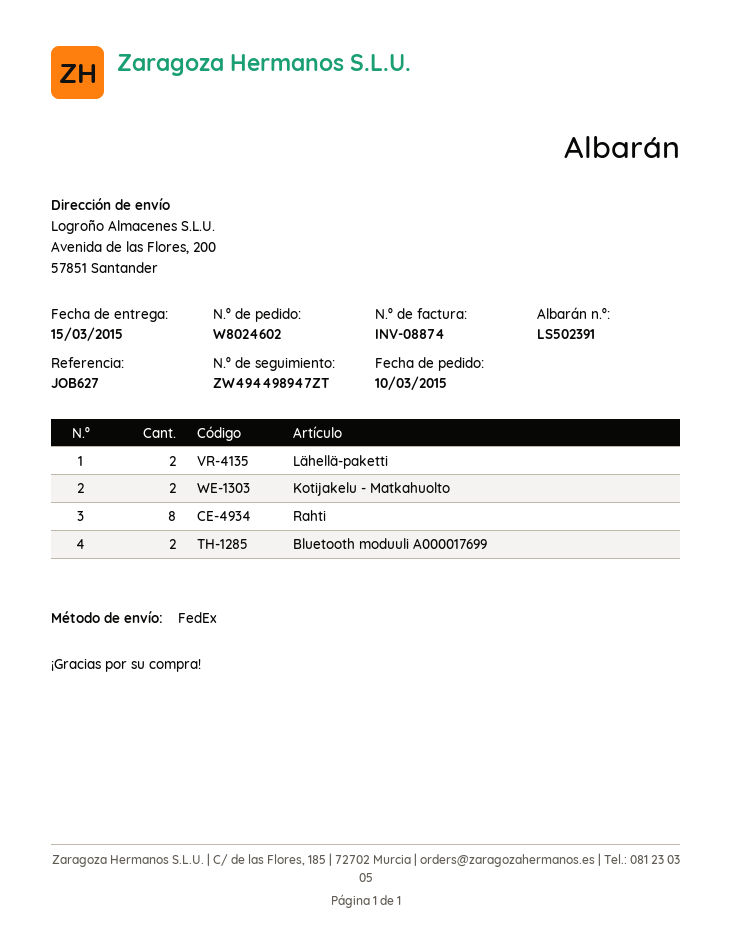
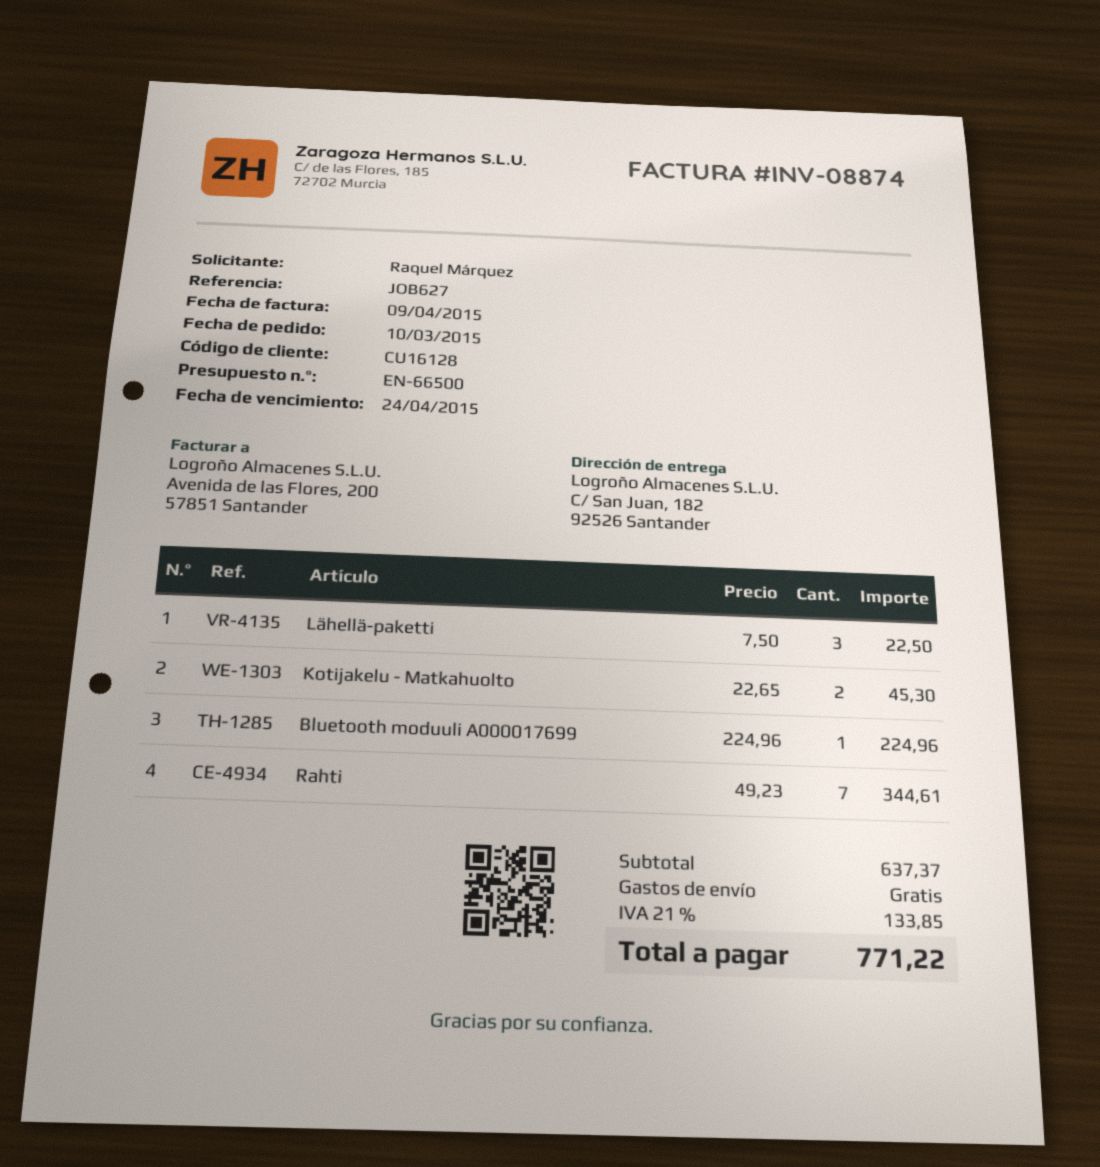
ship to: Avenida de las Flores, 200, 57851 Santander -> C/ San Juan, 182, 92526 Santander
Lähellä-paketti: 2 -> 3
Rahti: 8 -> 7
Bluetooth moduuli A000017699: 2 -> 1

